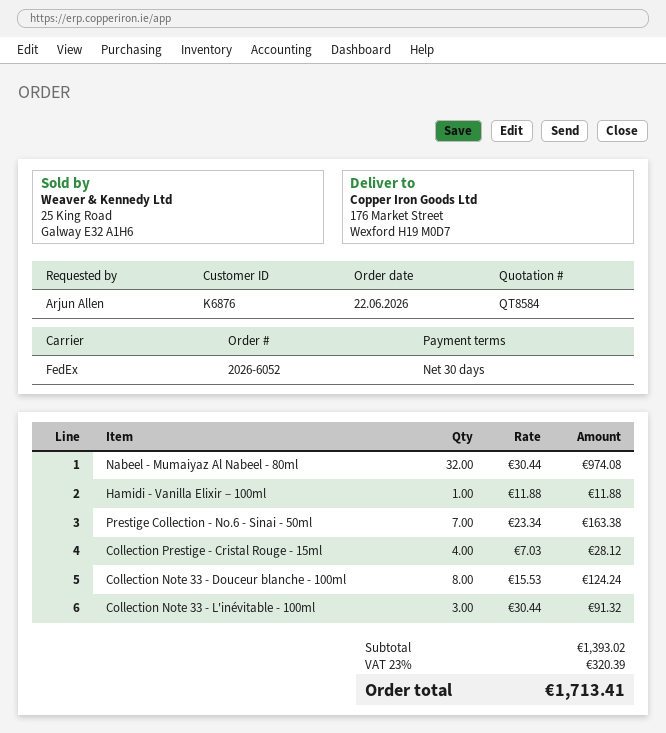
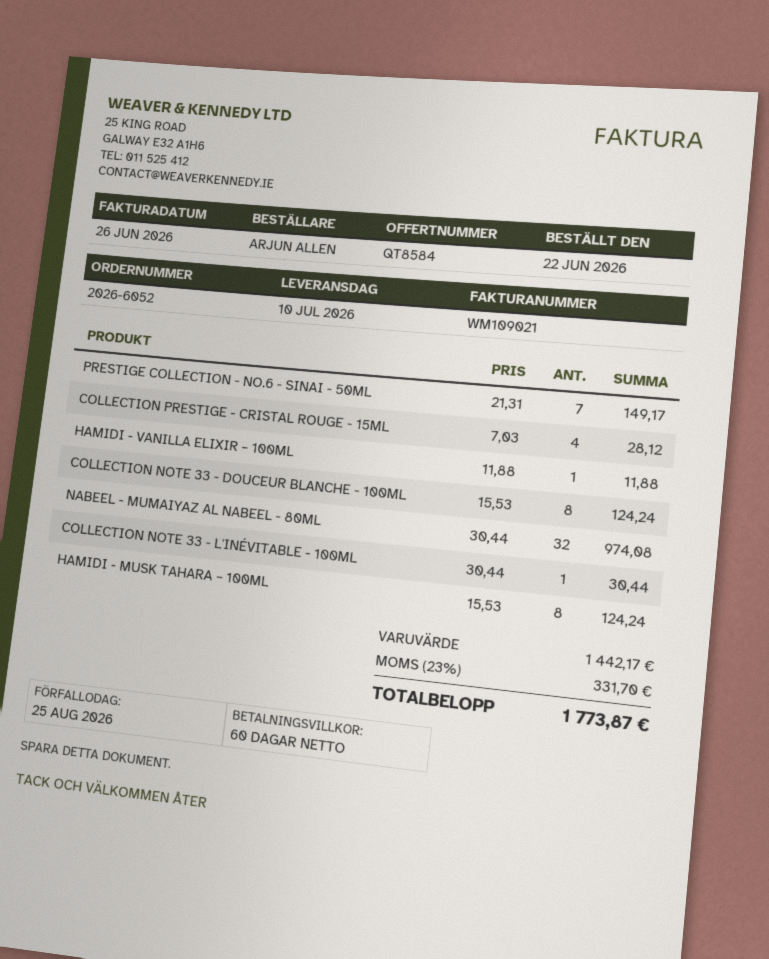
payment terms: 30 days -> 60 days
Prestige Collection - No.6 - Sinai - 50ml: 7 x 23.34 = 163.38 -> 7 x 21.31 = 149.17
Collection Note 33 - L'inévitable - 100ml: 3 x 30.44 = 91.32 -> 1 x 30.44 = 30.44
HAMIDI - MUSK TAHARA – 100ML: none -> 8 x 15.53 = 124.24
subtotal: 1393.02 -> 1442.17
tax: 23% = 320.39 -> 23% = 331.70
total: 1713.41 -> 1773.87

